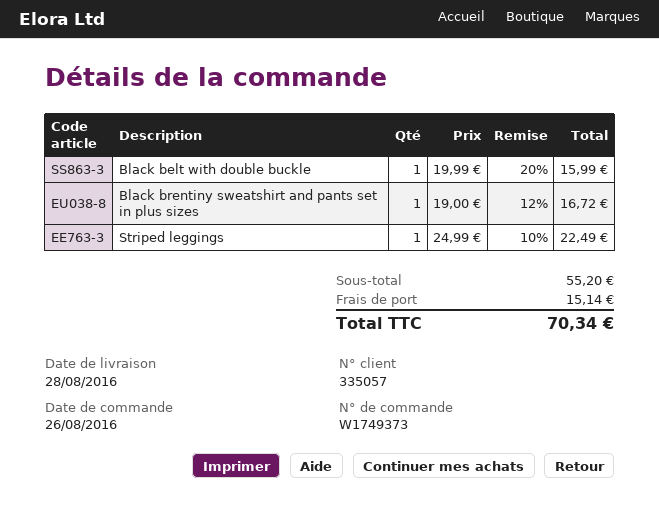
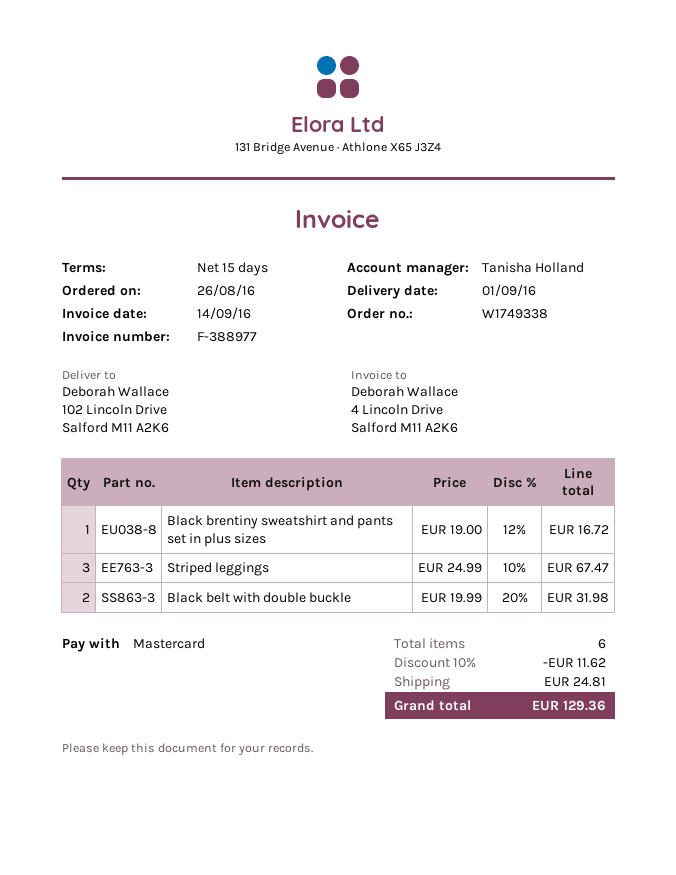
order number: W1749373 -> W1749338
delivery date: 2016-08-28 -> 2016-09-01
Black belt with double buckle: 1 x 19.99 - 20% = 15.99 -> 2 x 19.99 - 20% = 31.98
Striped leggings: 1 x 24.99 - 10% = 22.49 -> 3 x 24.99 - 10% = 67.47
discount: none -> 10% = 11.62
shipping: 15.14 -> 24.81
total: 70.34 -> 129.36

